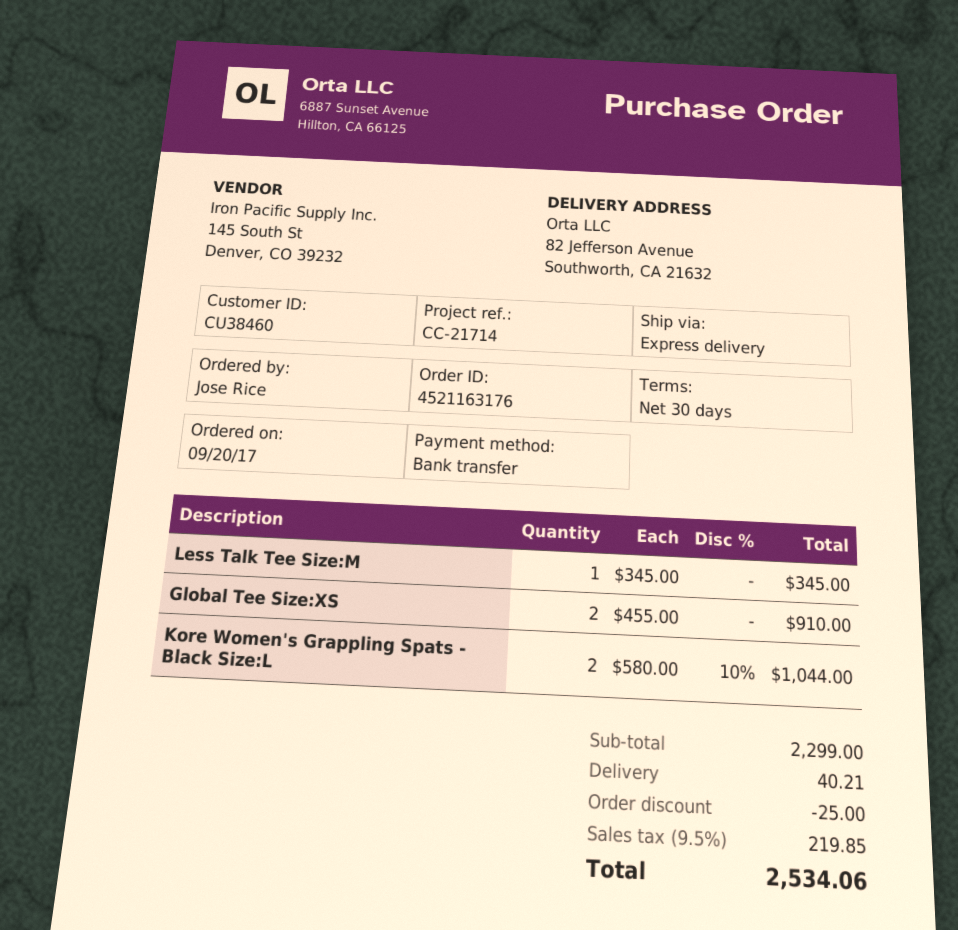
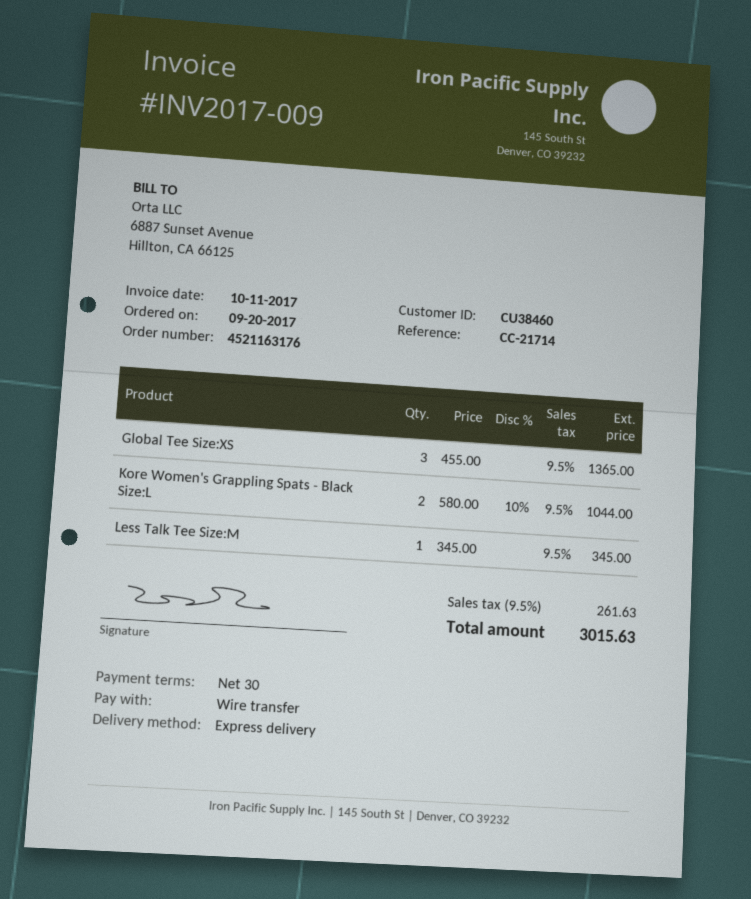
Global Tee Size:XS: 2 x 455.00 = 910.00 -> 3 x 455.00 = 1365.00
discount: 25.00 -> none
shipping: 40.21 -> none
tax: 9.5% = 219.85 -> 9.5% = 261.63
total: 2534.06 -> 3015.63

